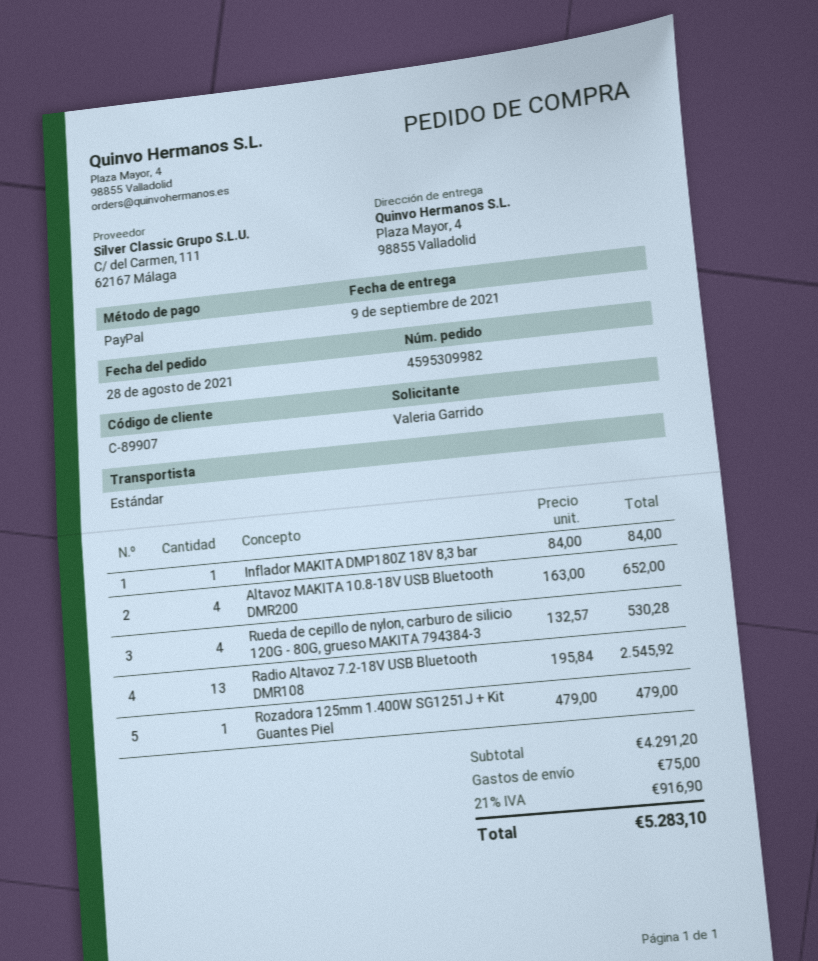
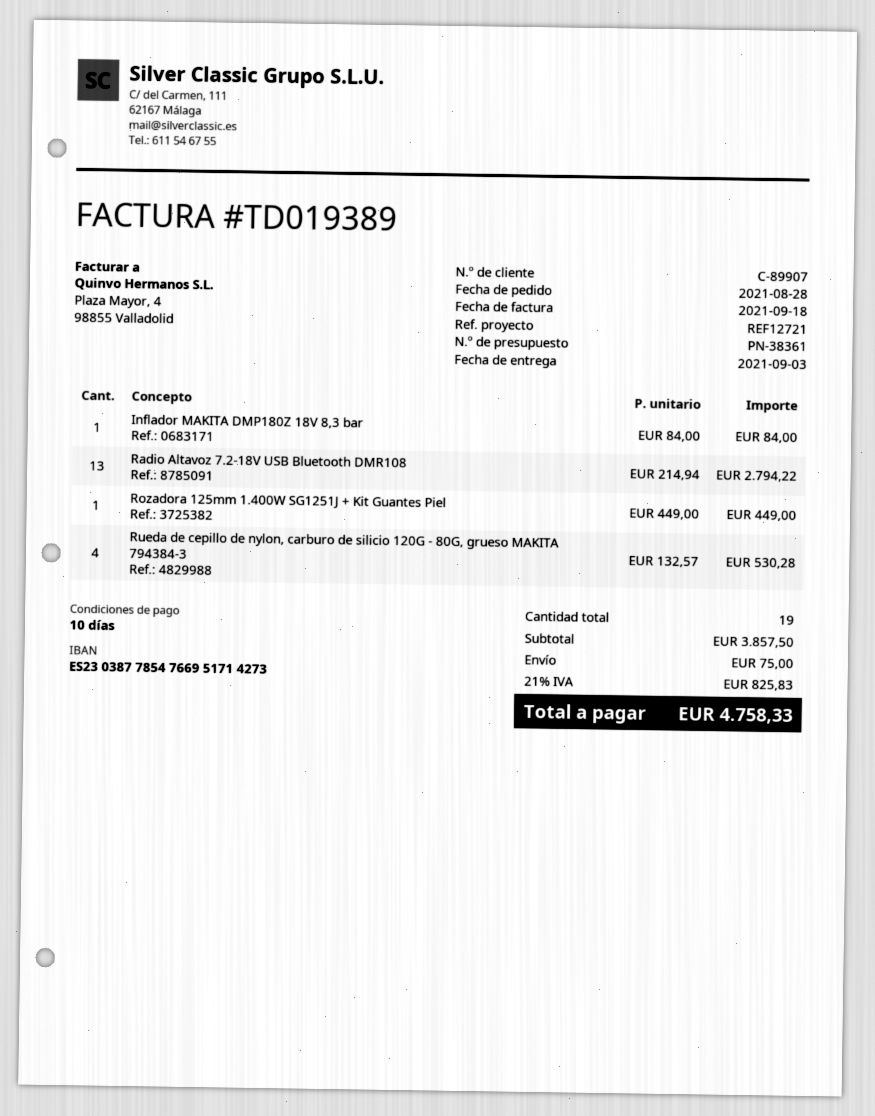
delivery date: 2021-09-09 -> 2021-09-03
Altavoz MAKITA 10.8-18V USB Bluetooth DMR200: 4 x 163.00 = 652.00 -> none
Radio Altavoz 7.2-18V USB Bluetooth DMR108: 13 x 195.84 = 2545.92 -> 13 x 214.94 = 2794.22
Rozadora 125mm 1.400W SG1251J + Kit Guantes Piel: 1 x 479.00 = 479.00 -> 1 x 449.00 = 449.00
subtotal: 4291.20 -> 3857.50
tax: 21% = 916.90 -> 21% = 825.83
total: 5283.10 -> 4758.33

